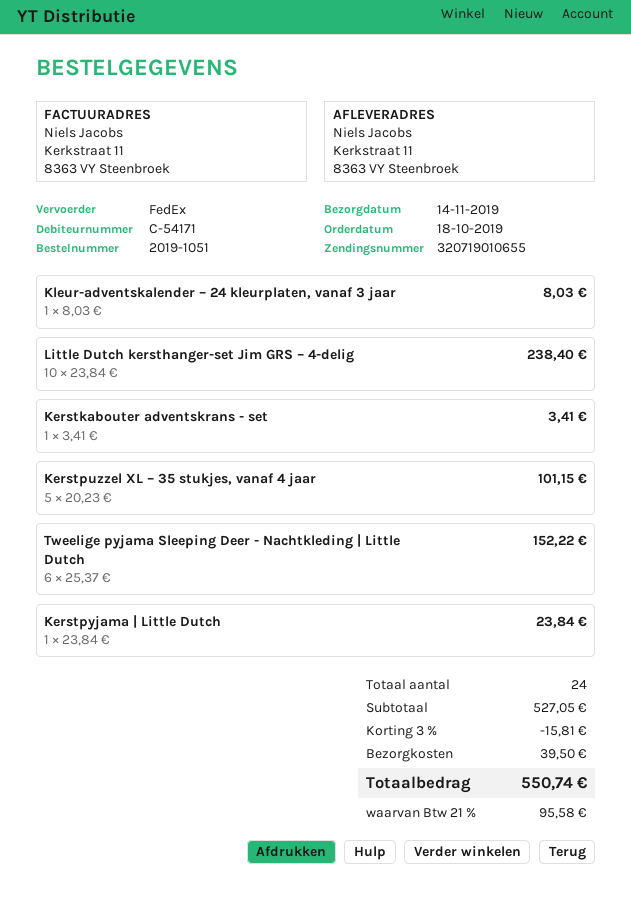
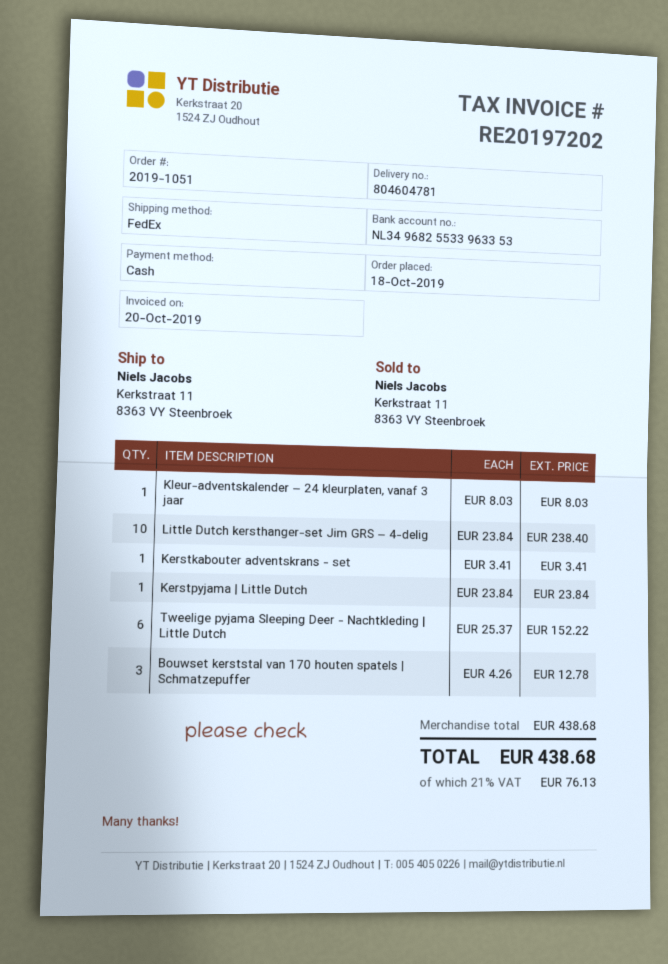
Kerstpuzzel XL – 35 stukjes, vanaf 4 jaar: 5 x 20.23 = 101.15 -> none
Bouwset kerststal van 170 houten spatels | Schmatzepuffer: none -> 3 x 4.26 = 12.78
subtotal: 527.05 -> 438.68
discount: 3% = 15.81 -> none
shipping: 39.50 -> none
tax: 21% = 95.58 -> 21% = 76.13
total: 550.74 -> 438.68

